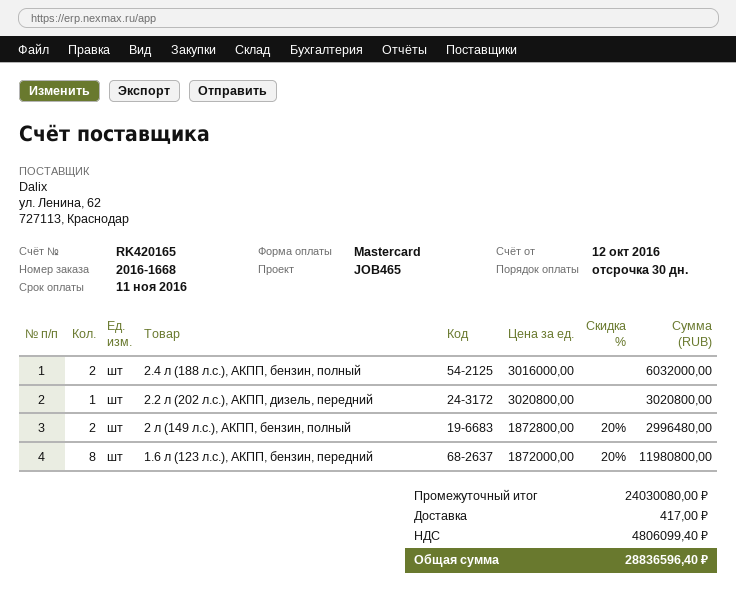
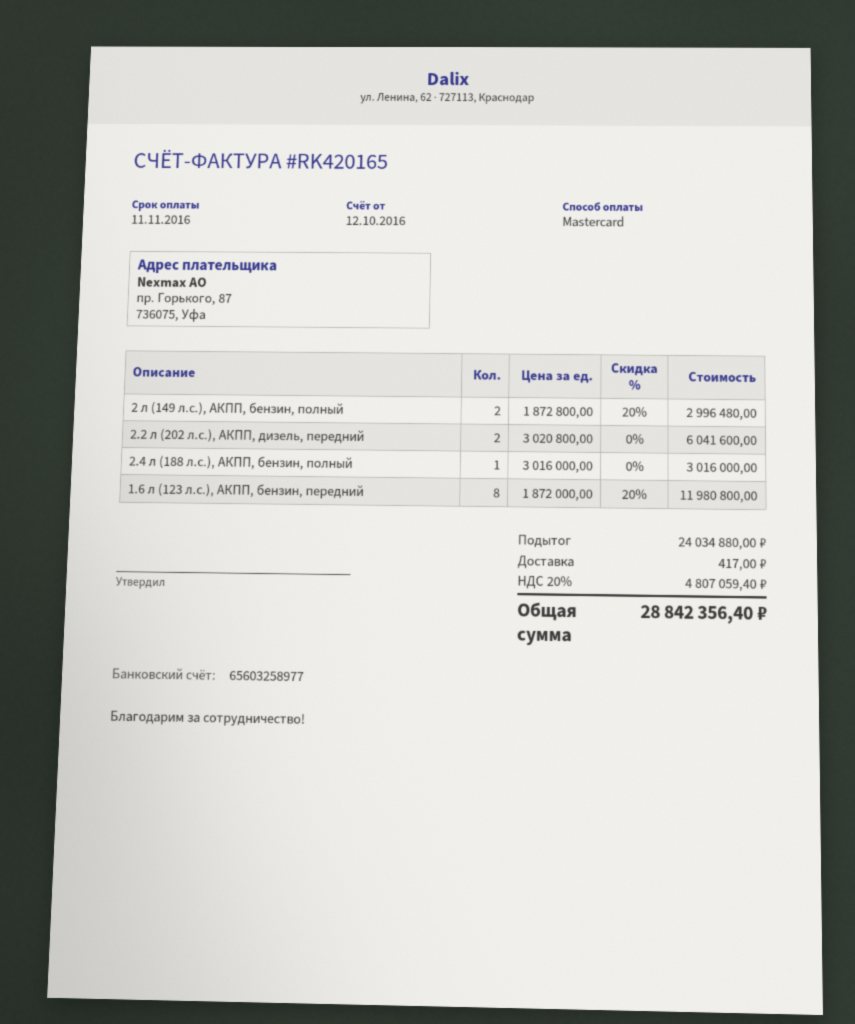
2.4 л (188 л.с.), АКПП, бензин, полный: 2 x 3016000.00 = 6032000.00 -> 1 x 3016000.00 = 3016000.00
2.2 л (202 л.с.), АКПП, дизель, передний: 1 x 3020800.00 = 3020800.00 -> 2 x 3020800.00 = 6041600.00
subtotal: 24030080.00 -> 24034880.00
tax: 4806099.40 -> 4807059.40
total: 28836596.40 -> 28842356.40

